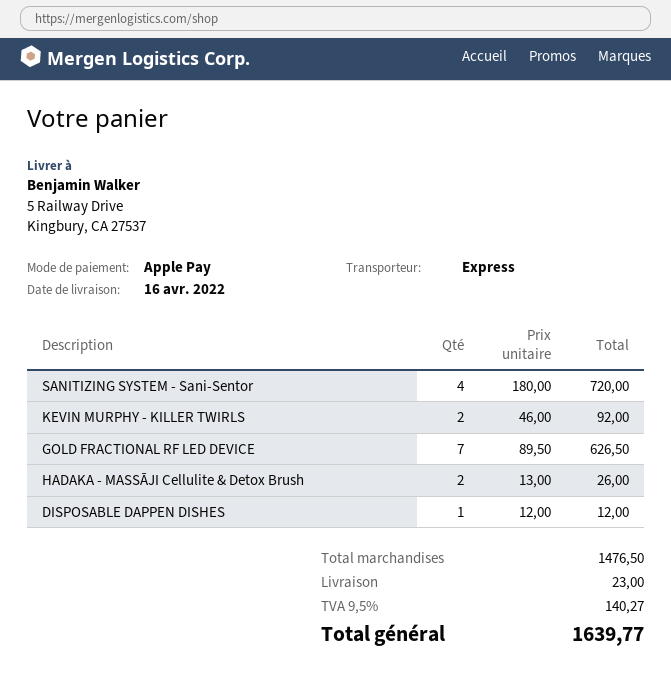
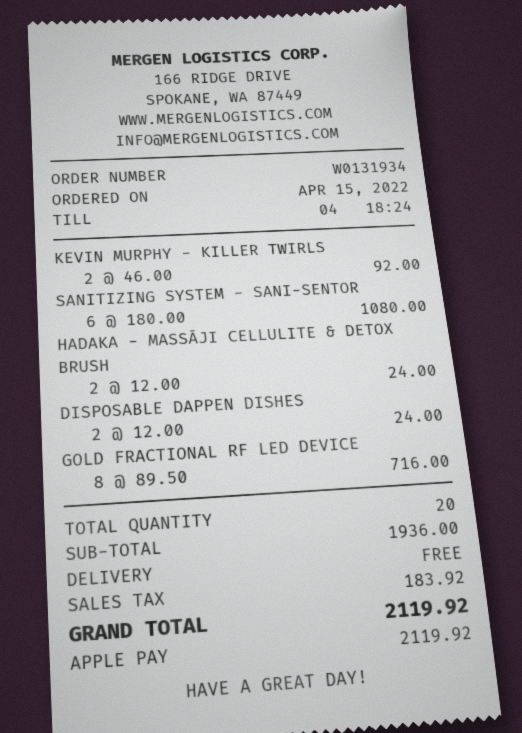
SANITIZING SYSTEM - Sani-Sentor: 4 x 180.00 = 720.00 -> 6 x 180.00 = 1080.00
GOLD FRACTIONAL RF LED DEVICE: 7 x 89.50 = 626.50 -> 8 x 89.50 = 716.00
HADAKA - MASSĀJI Cellulite & Detox Brush: 2 x 13.00 = 26.00 -> 2 x 12.00 = 24.00
DISPOSABLE DAPPEN DISHES: 1 x 12.00 = 12.00 -> 2 x 12.00 = 24.00
subtotal: 1476.50 -> 1936.00
shipping: 23.00 -> 0.00
tax: 140.27 -> 183.92
total: 1639.77 -> 2119.92

